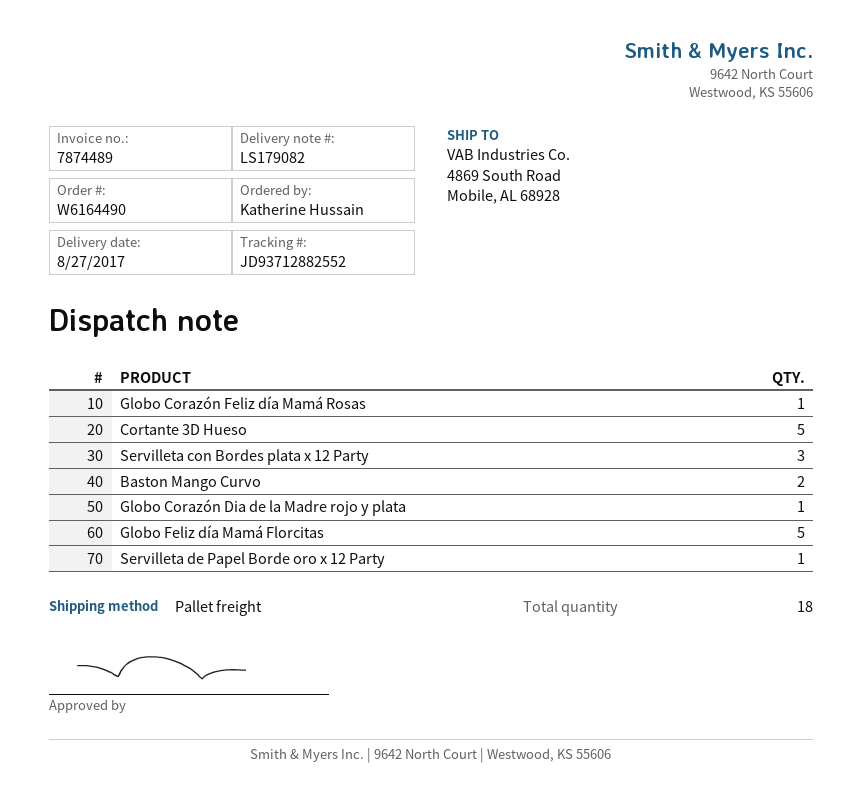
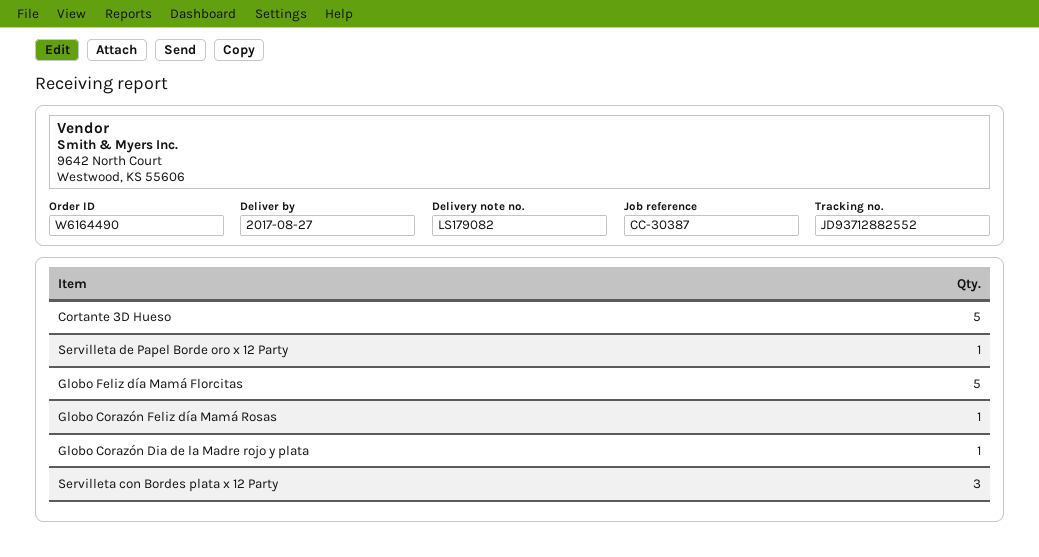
Baston Mango Curvo: 2 -> none

